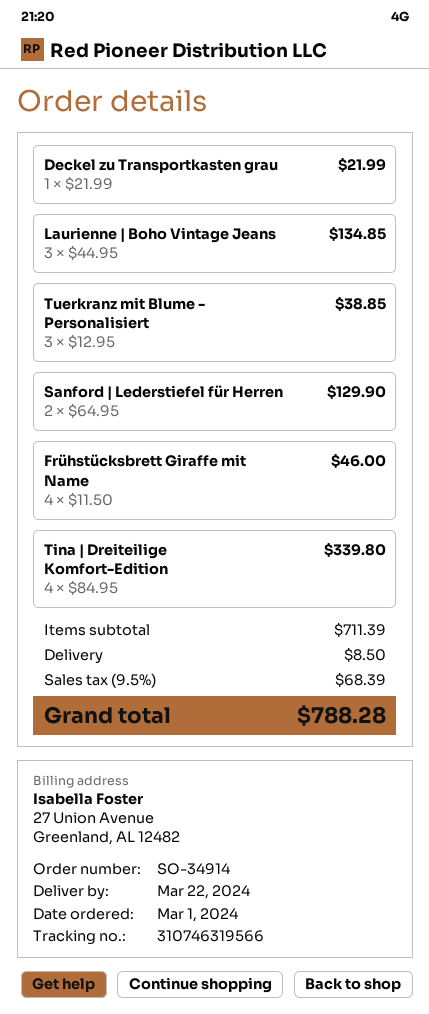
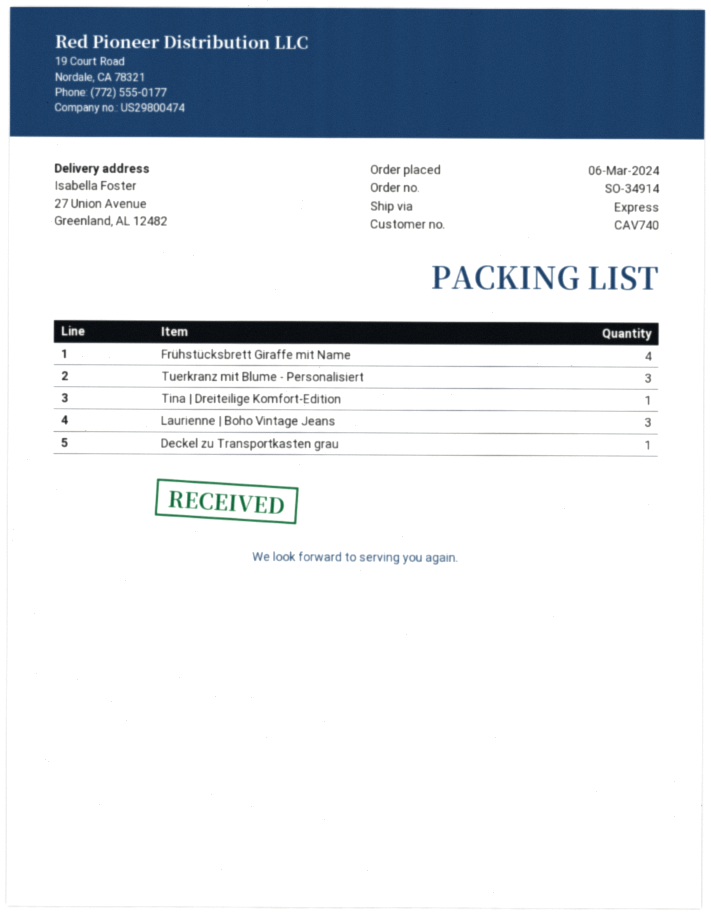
order date: 2024-03-01 -> 2024-03-06
Sanford | Lederstiefel für Herren: 2 -> none
Tina | Dreiteilige Komfort-Edition: 4 -> 1

